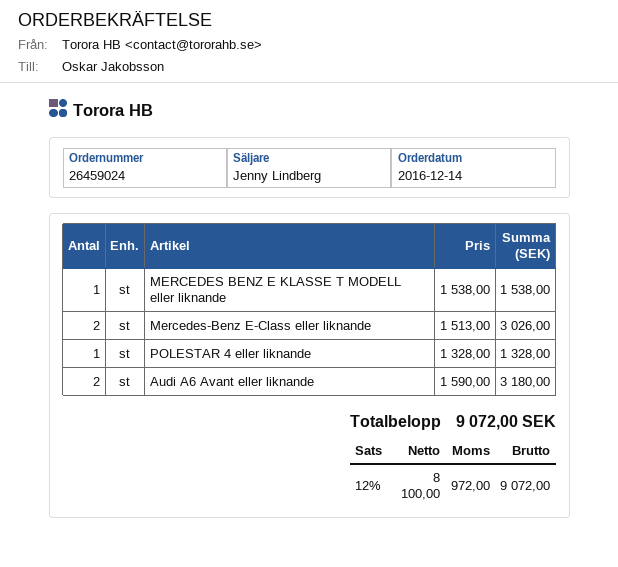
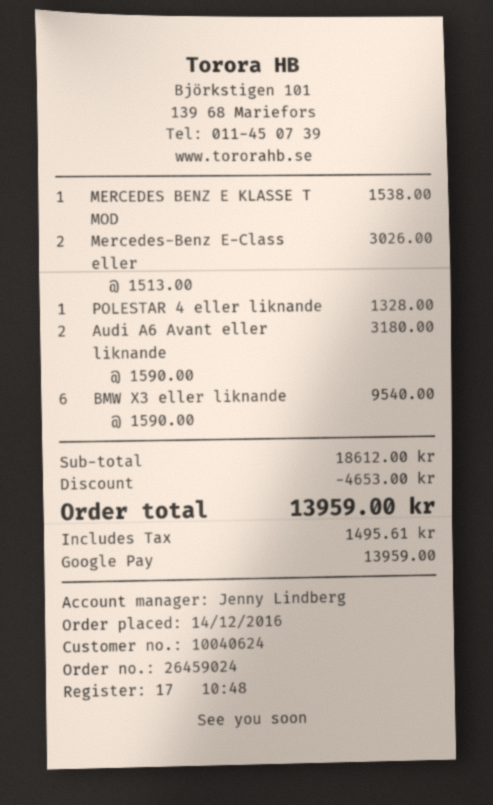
BMW X3 eller liknande: none -> 6 x 1590.00 = 9540.00
discount: none -> 4653.00
tax: 972.00 -> 1495.61
total: 9072.00 -> 13959.00

